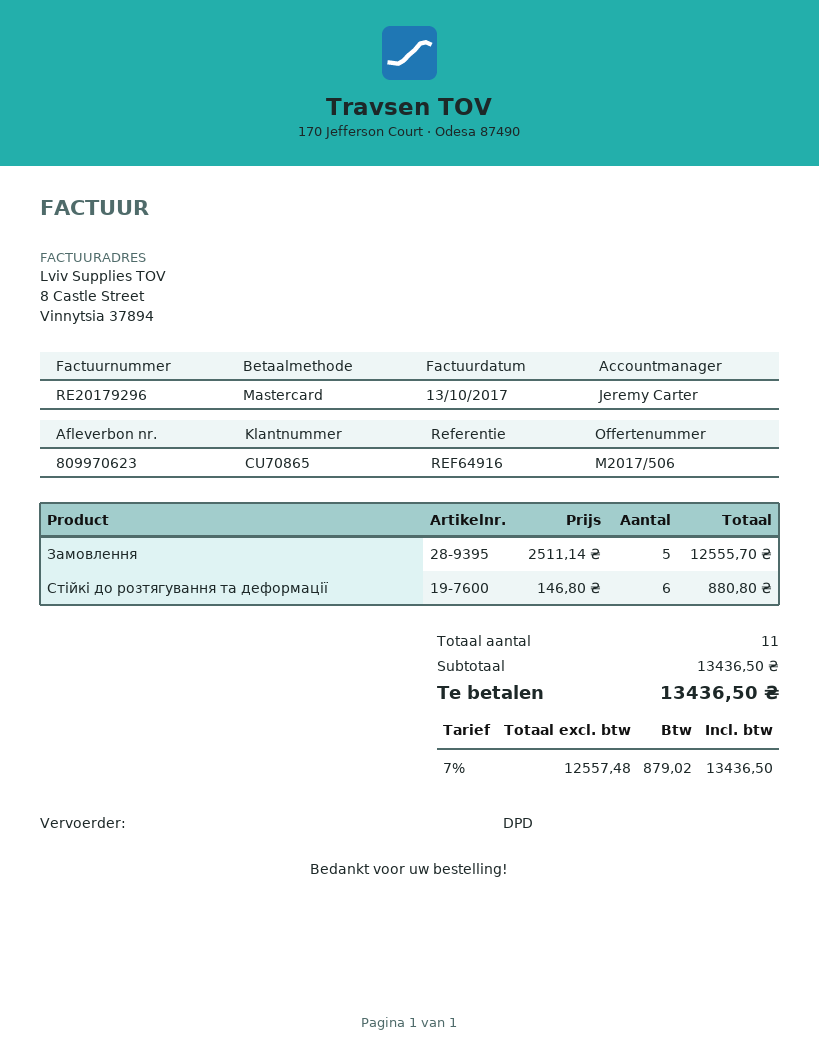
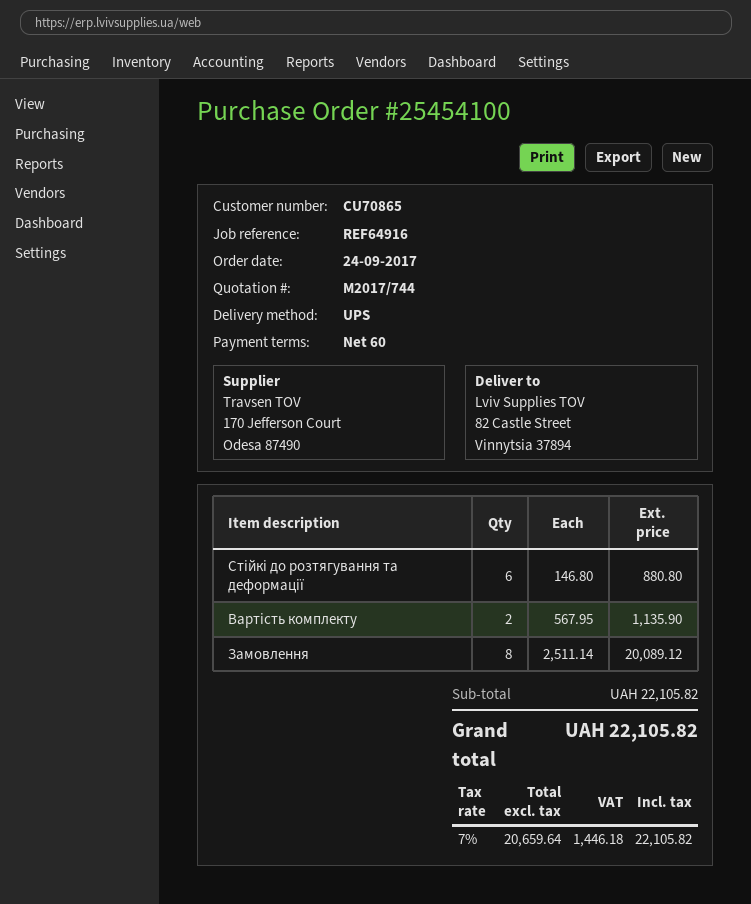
quote number: M2017/506 -> M2017/744
shipping method: DPD -> UPS
Замовлення: 5 x 2511.14 = 12555.70 -> 8 x 2511.14 = 20089.12
Вартість комплекту: none -> 2 x 567.95 = 1135.90
subtotal: 13436.50 -> 22105.82
net: 12557.48 -> 20659.64
tax: 7% = 879.02 -> 7% = 1446.18
total: 13436.50 -> 22105.82

